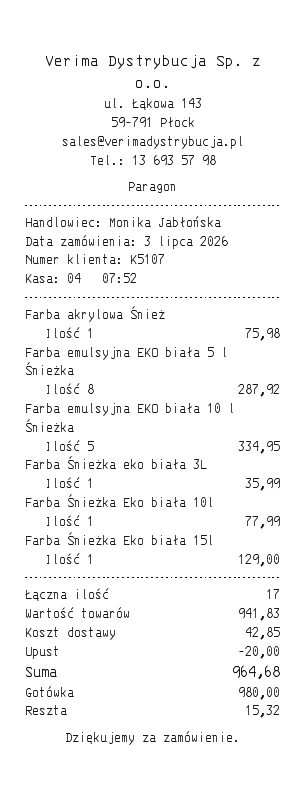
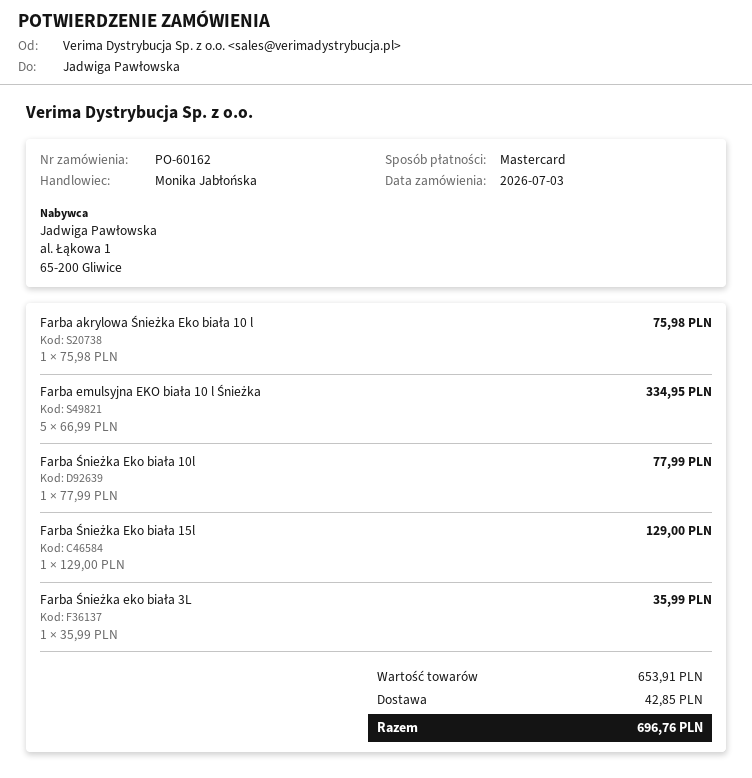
payment method: cash -> Mastercard
Farba emulsyjna EKO biała 5 l Śnieżka: 8 for 287.92 -> none
subtotal: 941.83 -> 653.91
discount: 20.00 -> none
total: 964.68 -> 696.76

